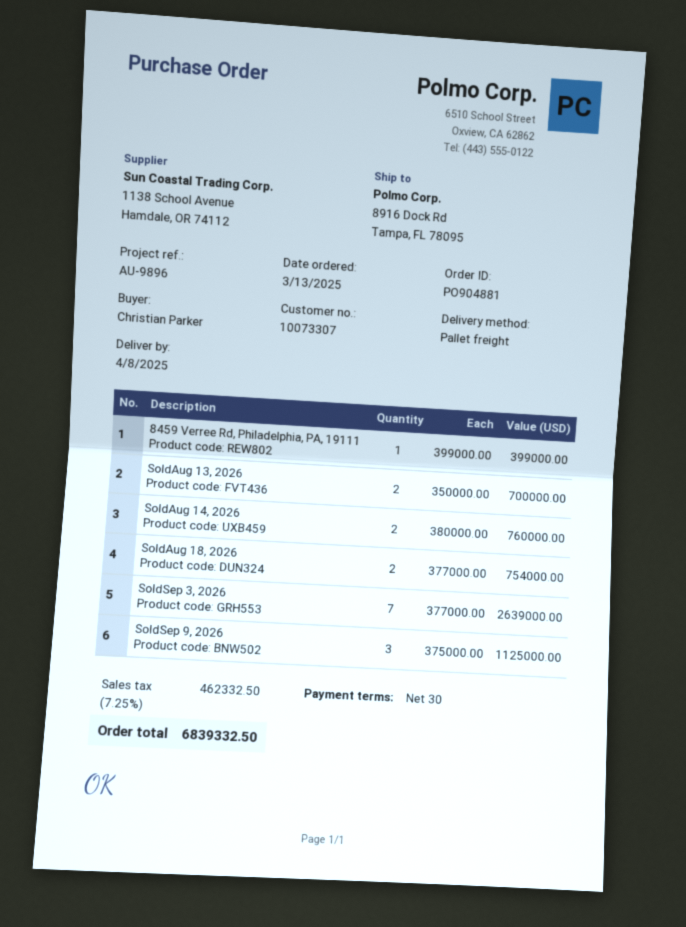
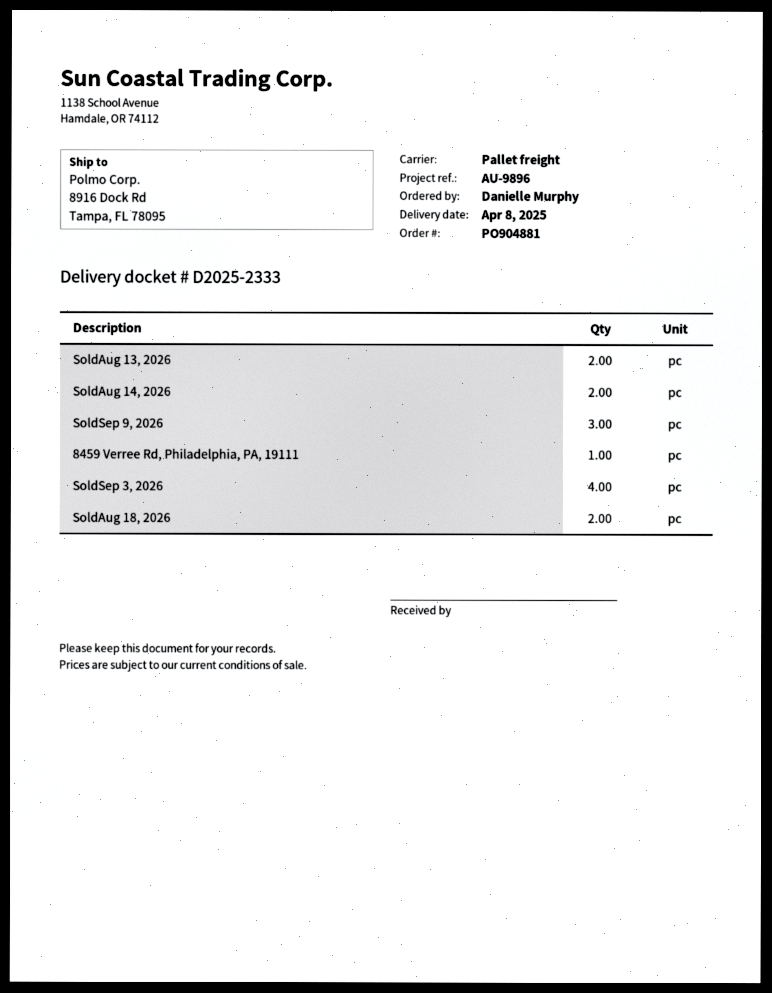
ordered by: Christian Parker -> Danielle Murphy
SoldSep 3, 2026: 7 -> 4

